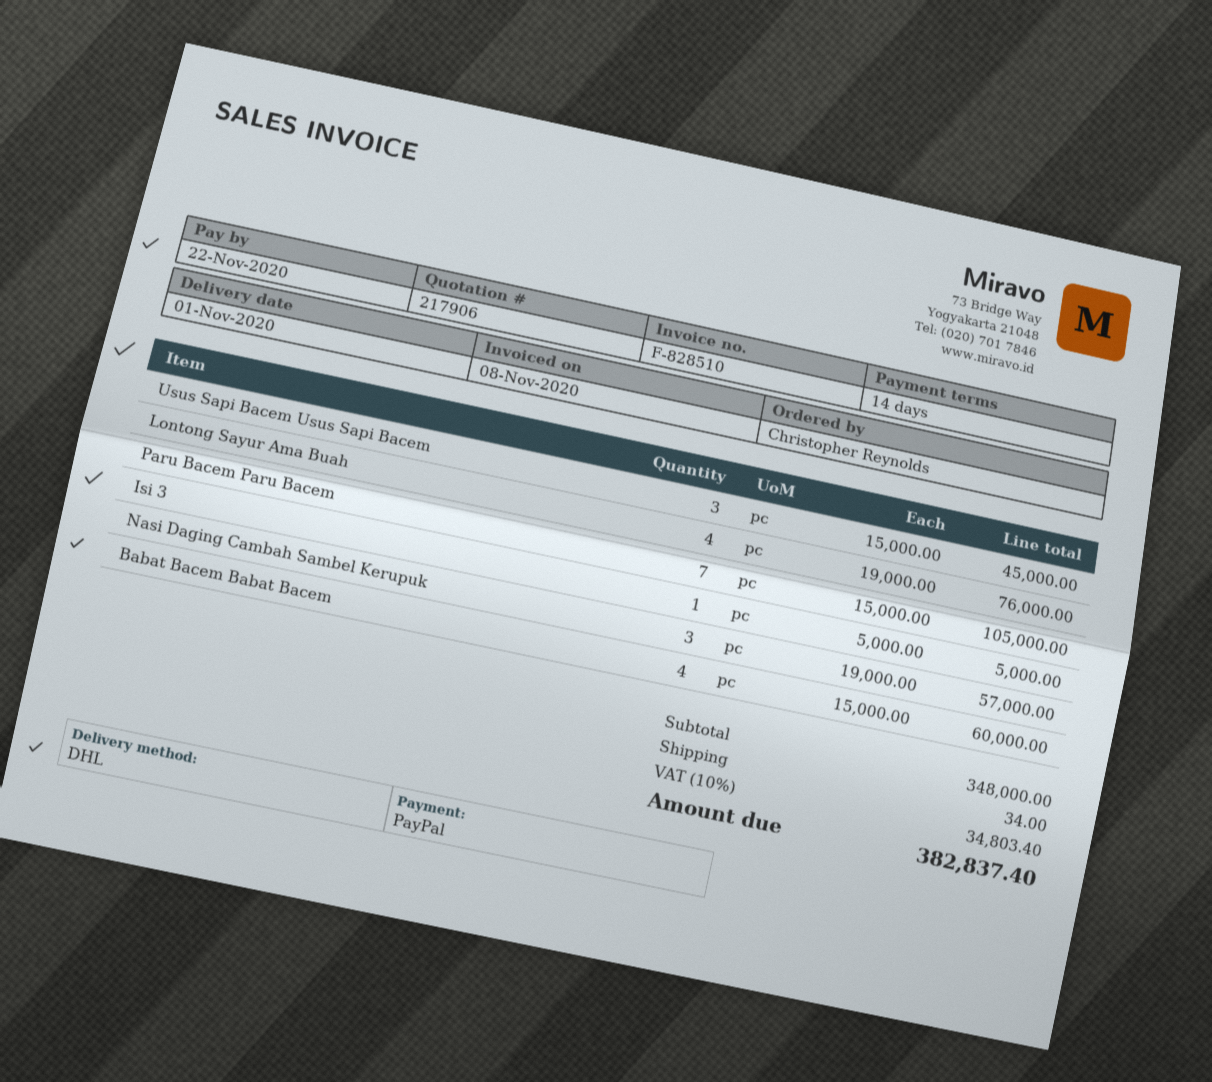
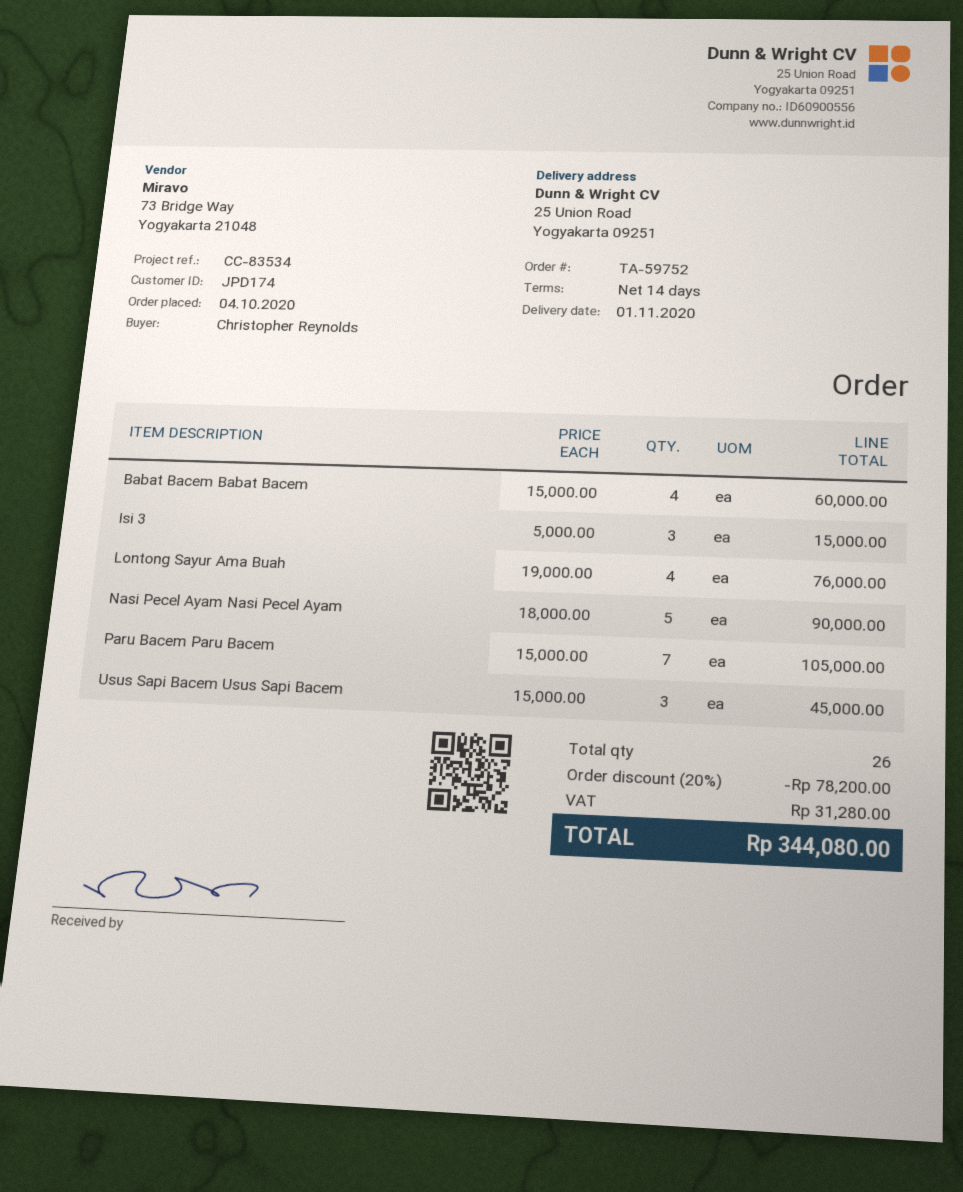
Isi 3: 1 x 5000.00 = 5000.00 -> 3 x 5000.00 = 15000.00
Nasi Daging Cambah Sambel Kerupuk: 3 x 19000.00 = 57000.00 -> none
Nasi Pecel Ayam Nasi Pecel Ayam: none -> 5 x 18000.00 = 90000.00
discount: none -> 20% = 78200.00
shipping: 34.00 -> none
tax: 34803.40 -> 31280.00
total: 382837.40 -> 344080.00

